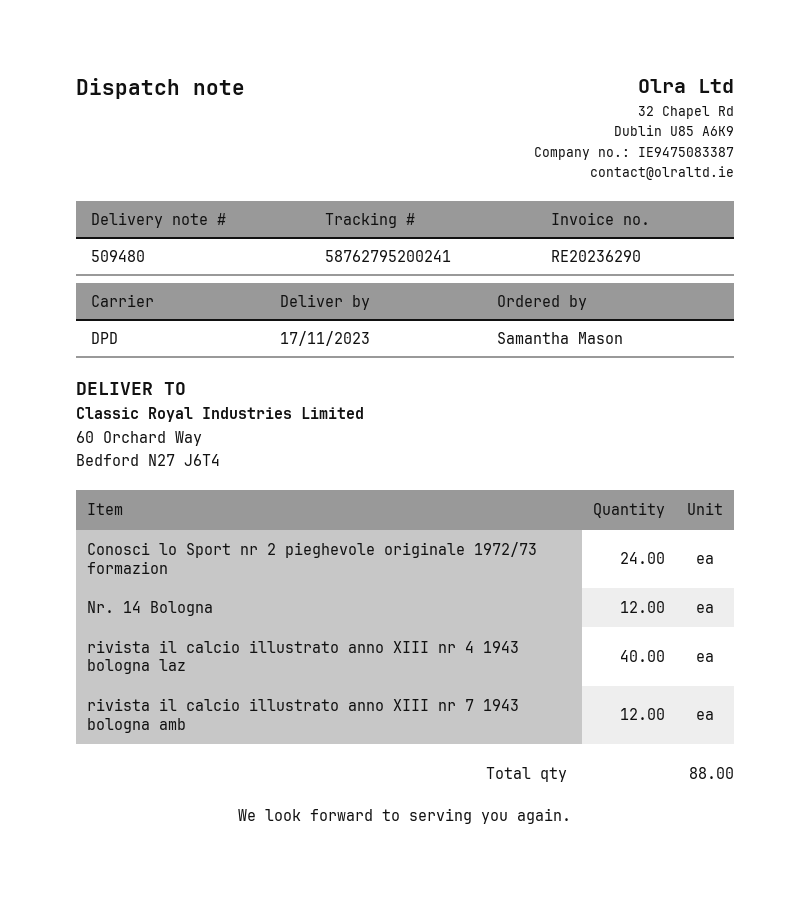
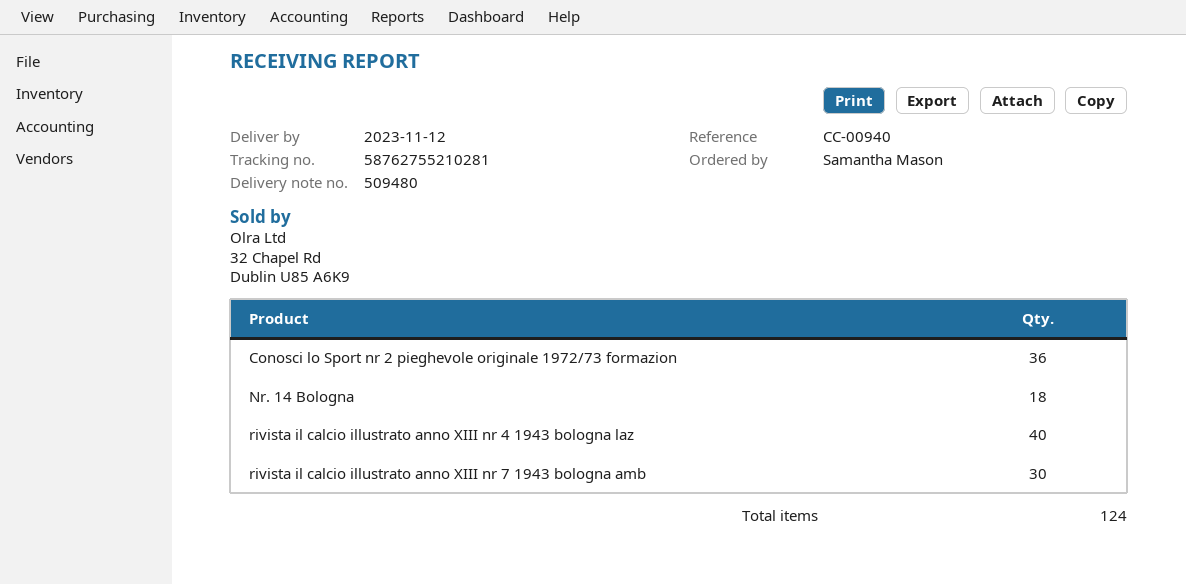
delivery date: 2023-11-17 -> 2023-11-12
tracking number: 58762795200241 -> 58762755210281
Conosci lo Sport nr 2 pieghevole originale 1972/73 formazion: 24 -> 36
Nr. 14 Bologna: 12 -> 18
rivista il calcio illustrato anno XIII nr 7 1943 bologna amb: 12 -> 30
total quantity: 88 -> 124

